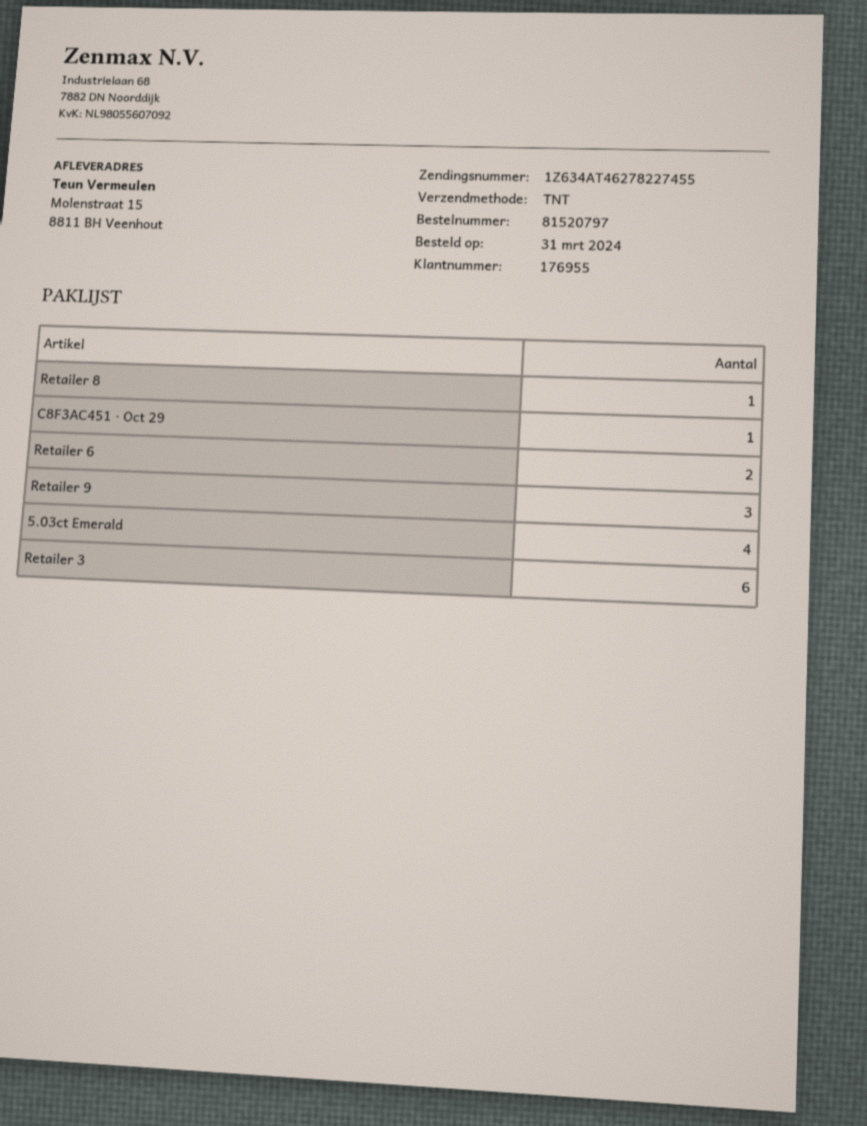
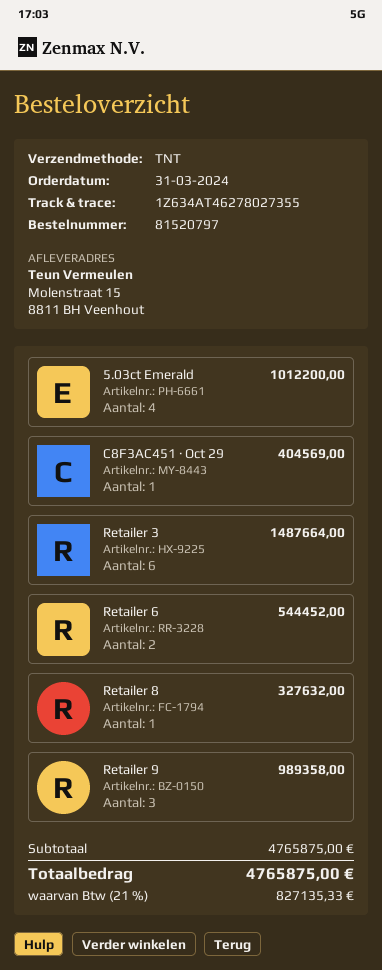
tracking number: 1Z634AT46278227455 -> 1Z634AT46278027355

